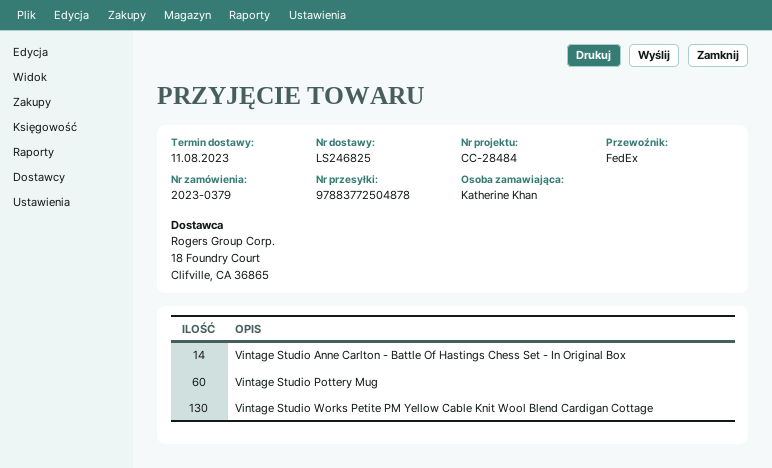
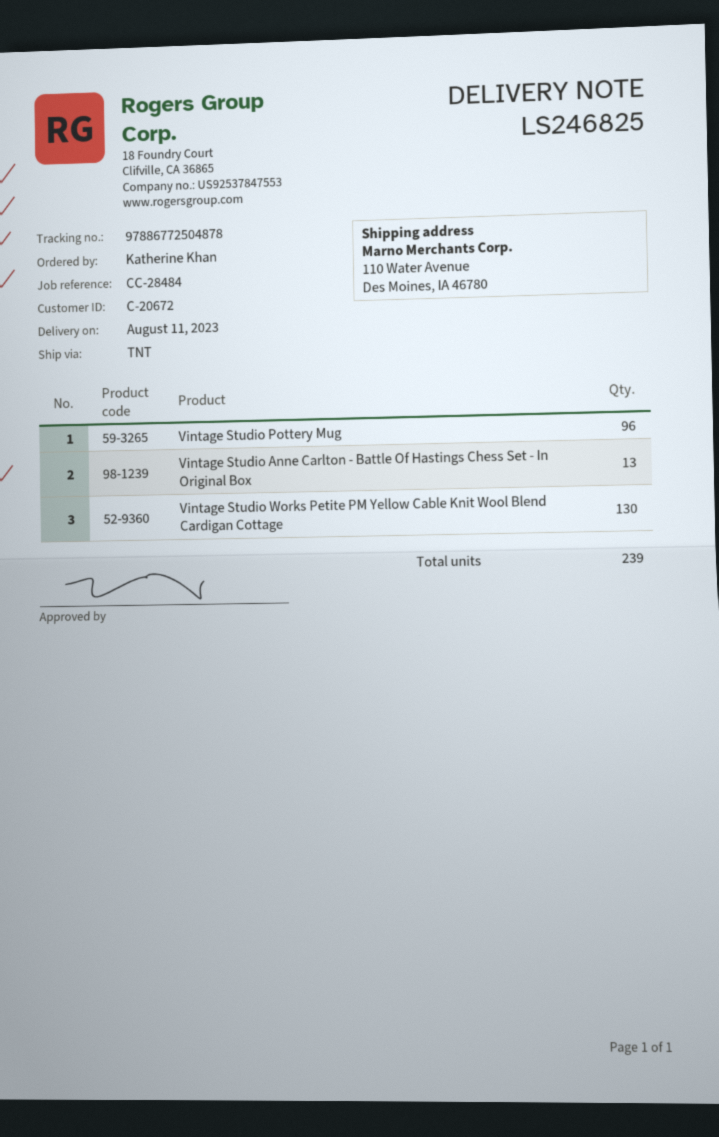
shipping method: FedEx -> TNT
tracking number: 97883772504878 -> 97886772504878
Vintage Studio Anne Carlton - Battle Of Hastings Chess Set - In Original Box: 14 -> 13
Vintage Studio Pottery Mug: 60 -> 96

